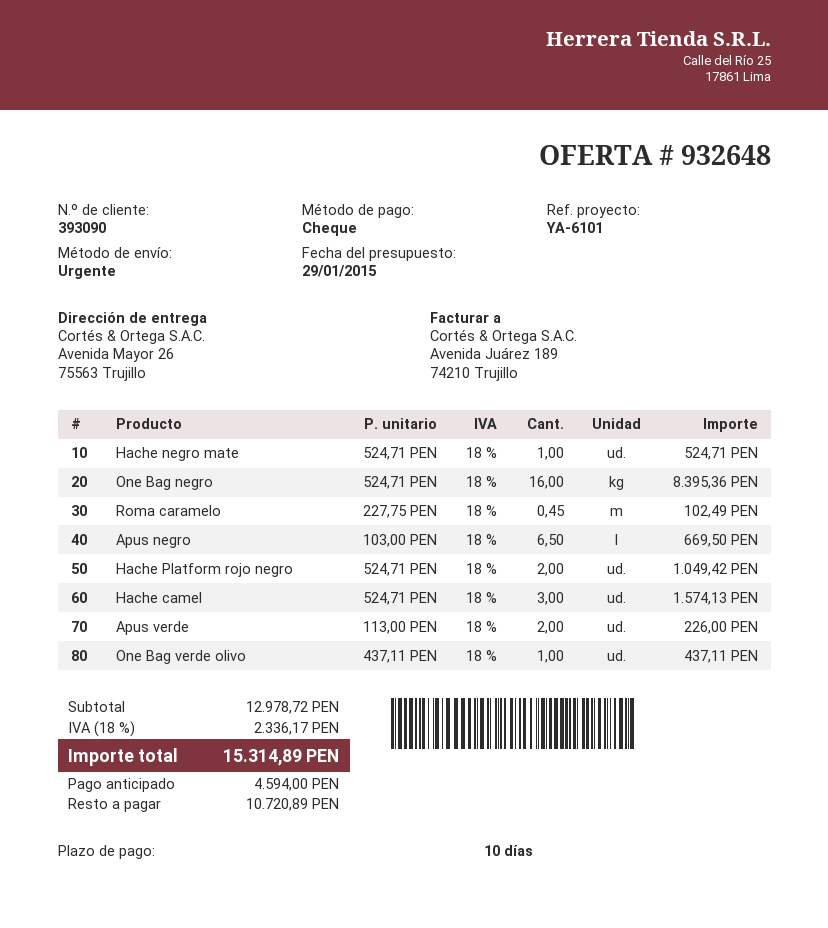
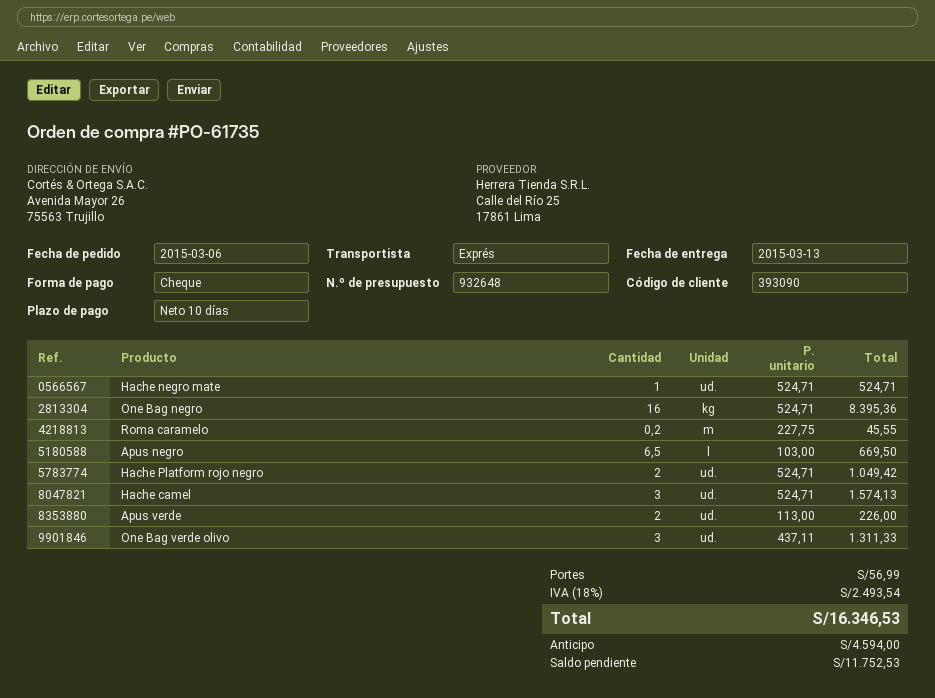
Roma caramelo: 0.45 x 227.75 = 102.49 -> 0.2 x 227.75 = 45.55
One Bag verde olivo: 1 x 437.11 = 437.11 -> 3 x 437.11 = 1311.33
shipping: none -> 56.99
tax: 18% = 2336.17 -> 18% = 2493.54
total: 15314.89 -> 16346.53
balance: 10720.89 -> 11752.53

